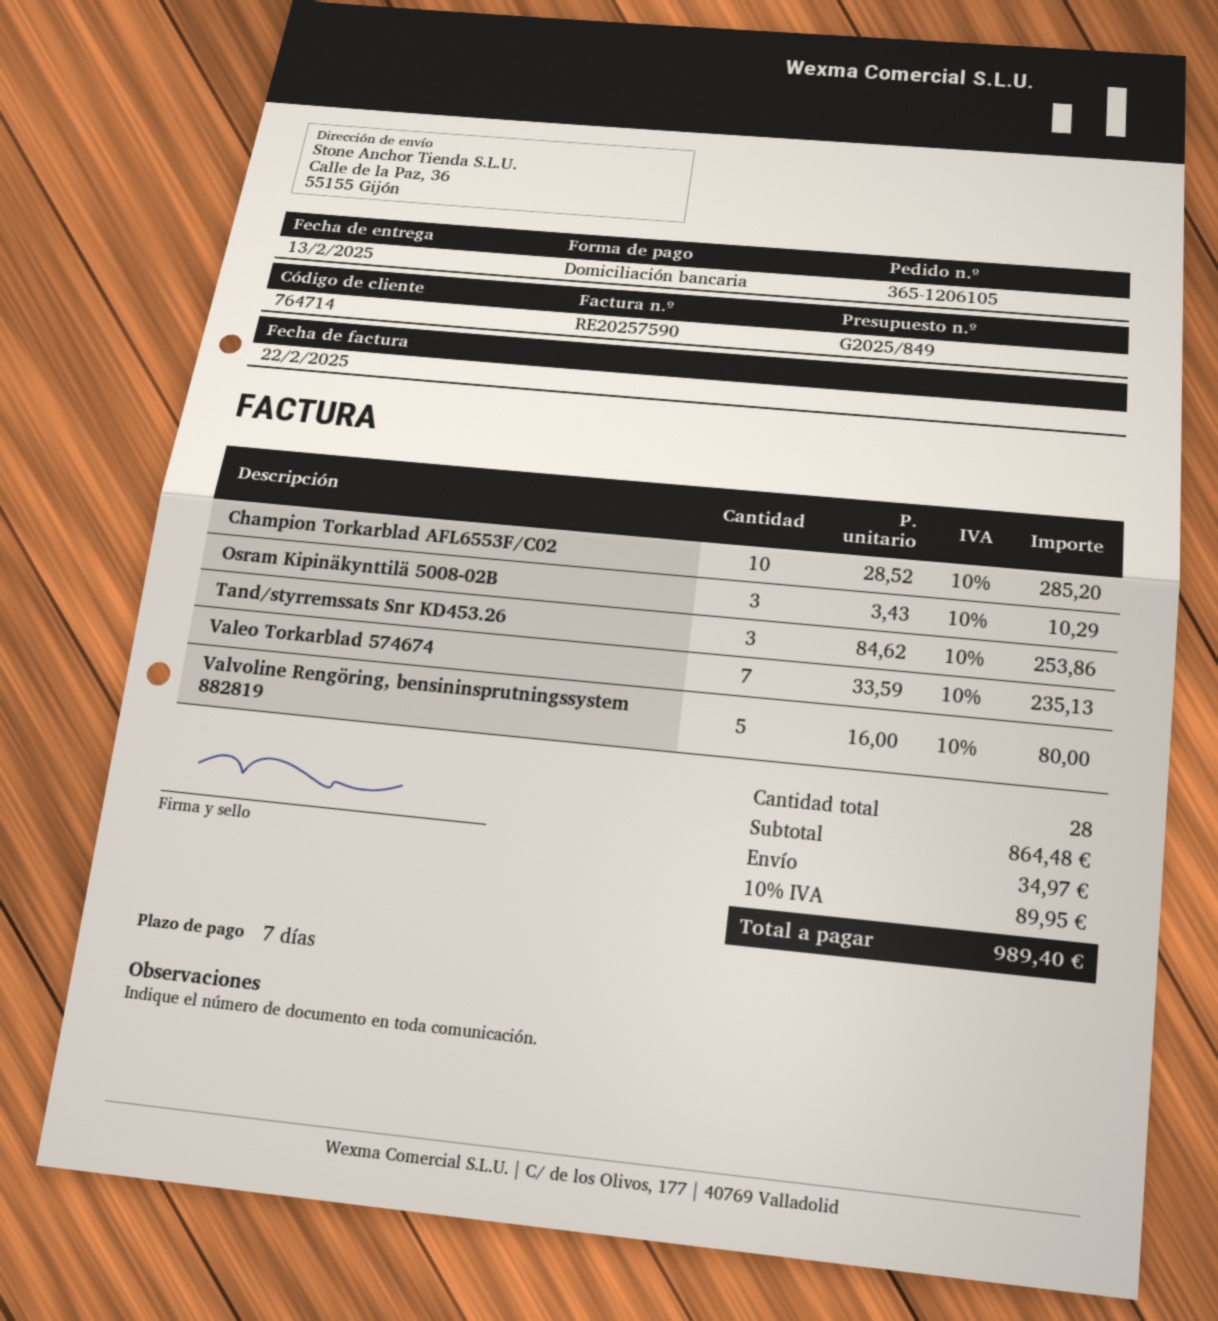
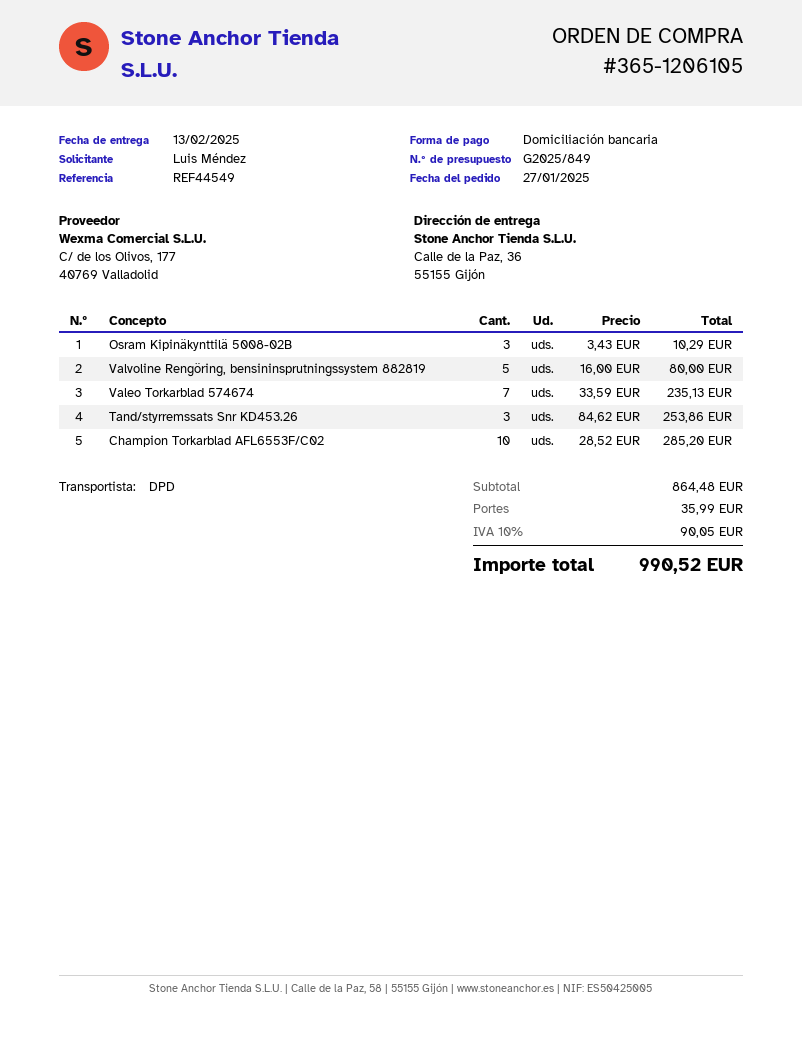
shipping: 34.97 -> 35.99
tax: 10% = 89.95 -> 10% = 90.05
total: 989.40 -> 990.52

